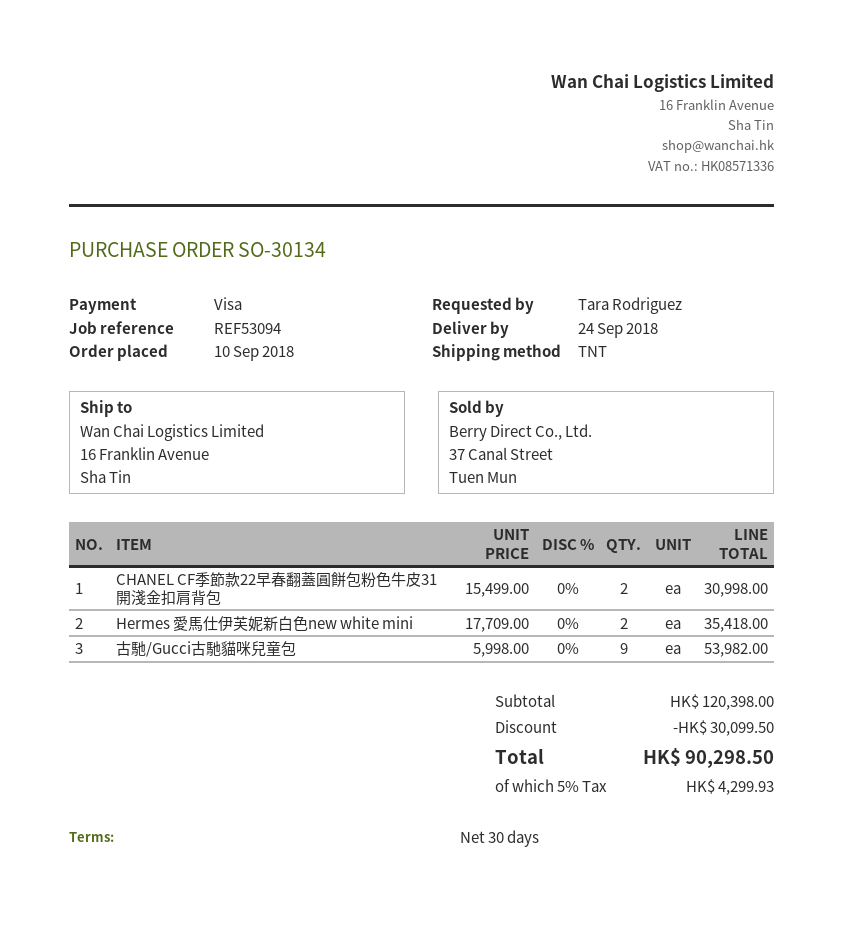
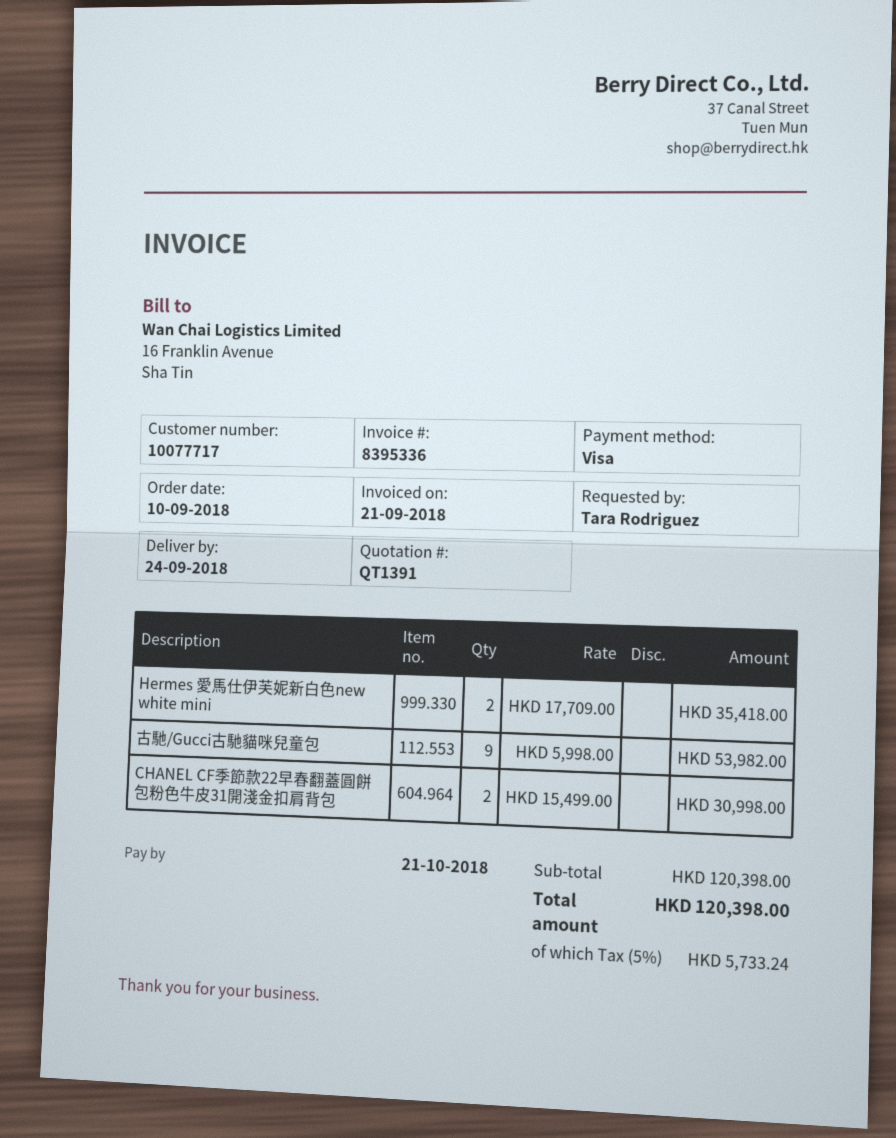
discount: 30099.50 -> none
tax: 5% = 4299.93 -> 5% = 5733.24
total: 90298.50 -> 120398.00

